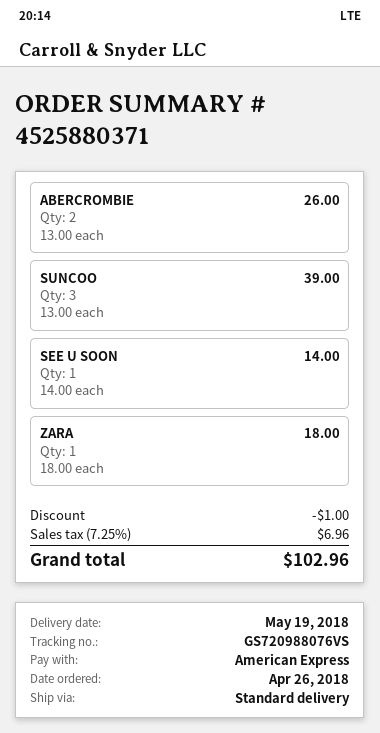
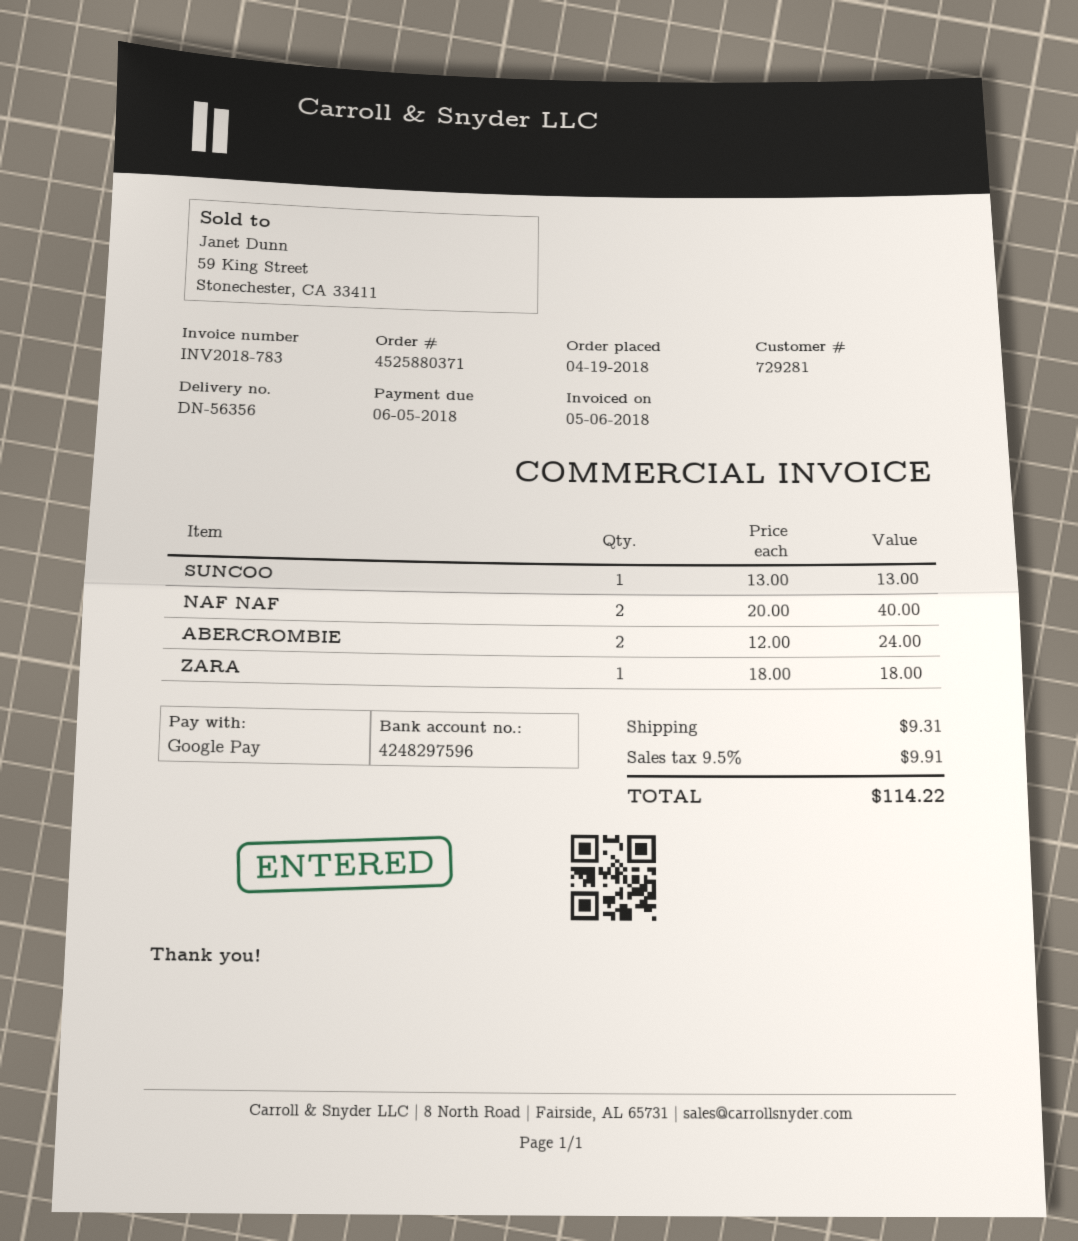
order date: 2018-04-26 -> 2018-04-19
payment method: American Express -> Google Pay
ABERCROMBIE: 2 x 13.00 = 26.00 -> 2 x 12.00 = 24.00
SUNCOO: 3 x 13.00 = 39.00 -> 1 x 13.00 = 13.00
SEE U SOON: 1 x 14.00 = 14.00 -> none
NAF NAF: none -> 2 x 20.00 = 40.00
discount: 1.00 -> none
shipping: none -> 9.31
tax: 7.25% = 6.96 -> 9.5% = 9.91
total: 102.96 -> 114.22

